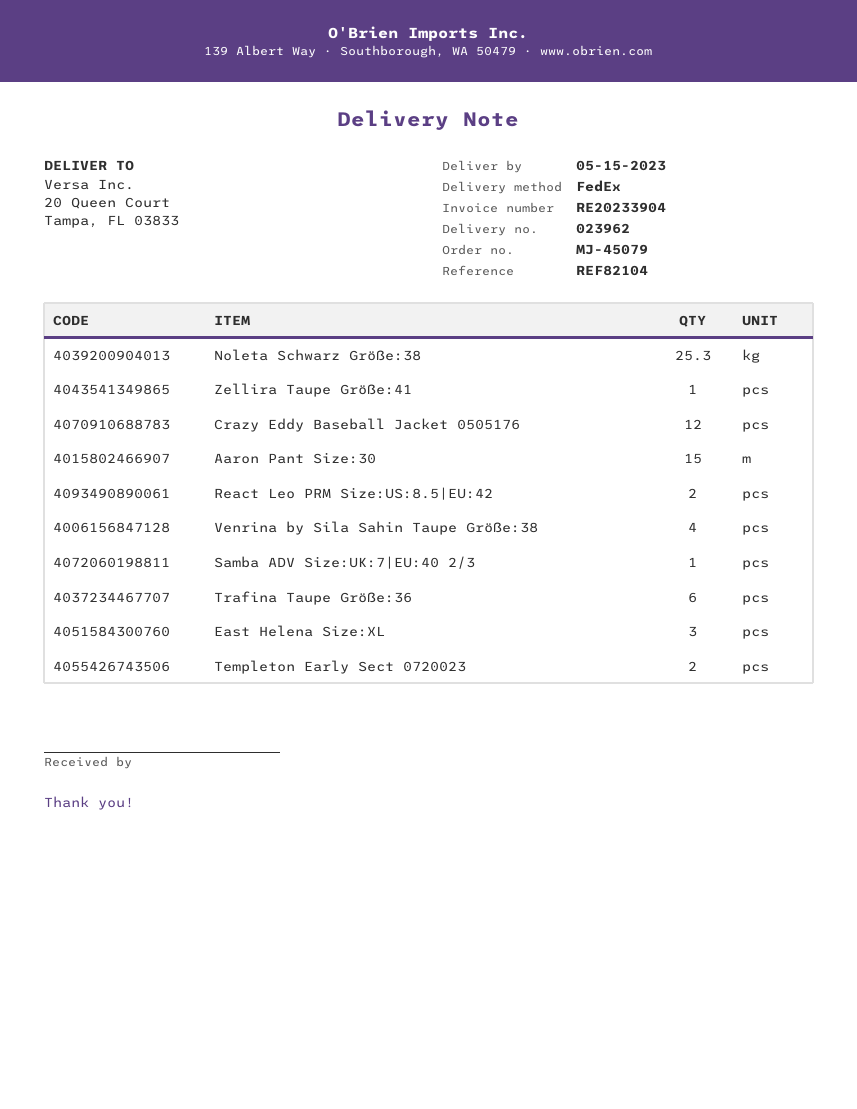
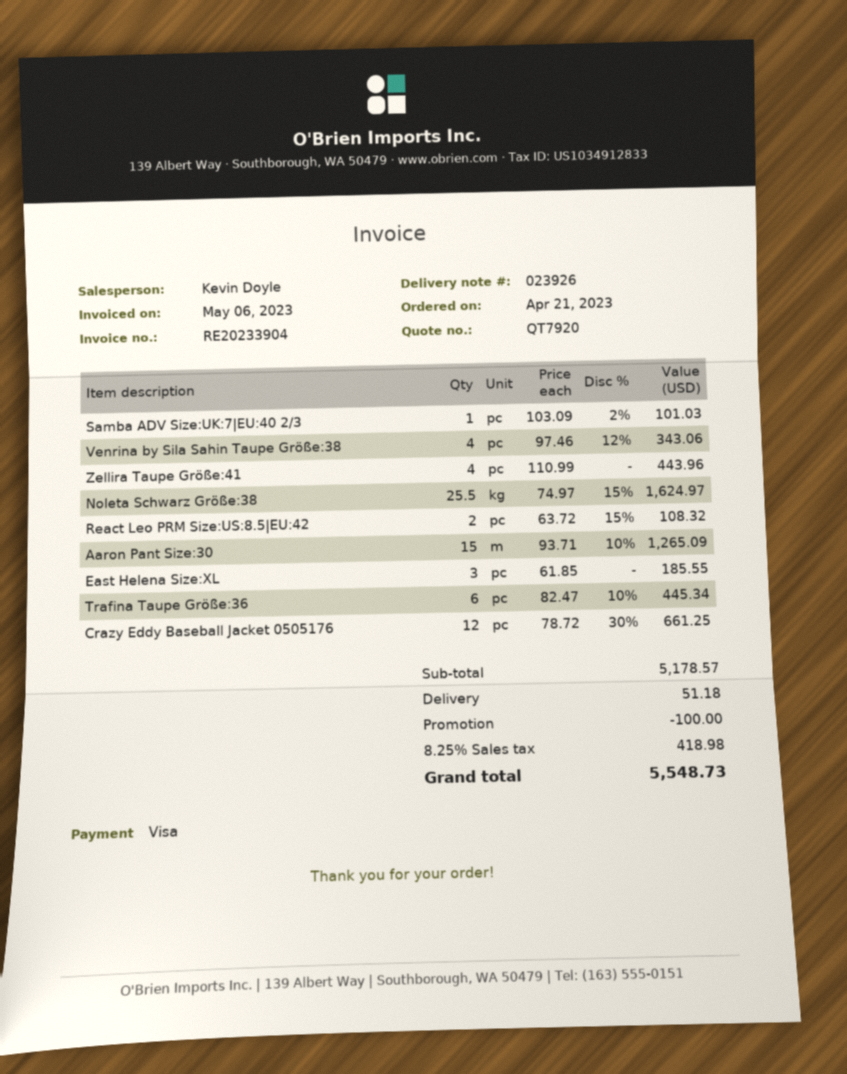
delivery note number: 023962 -> 023926
Noleta Schwarz Größe:38: 25.3 -> 25.5
Zellira Taupe Größe:41: 1 -> 4
Templeton Early Sect 0720023: 2 -> none

